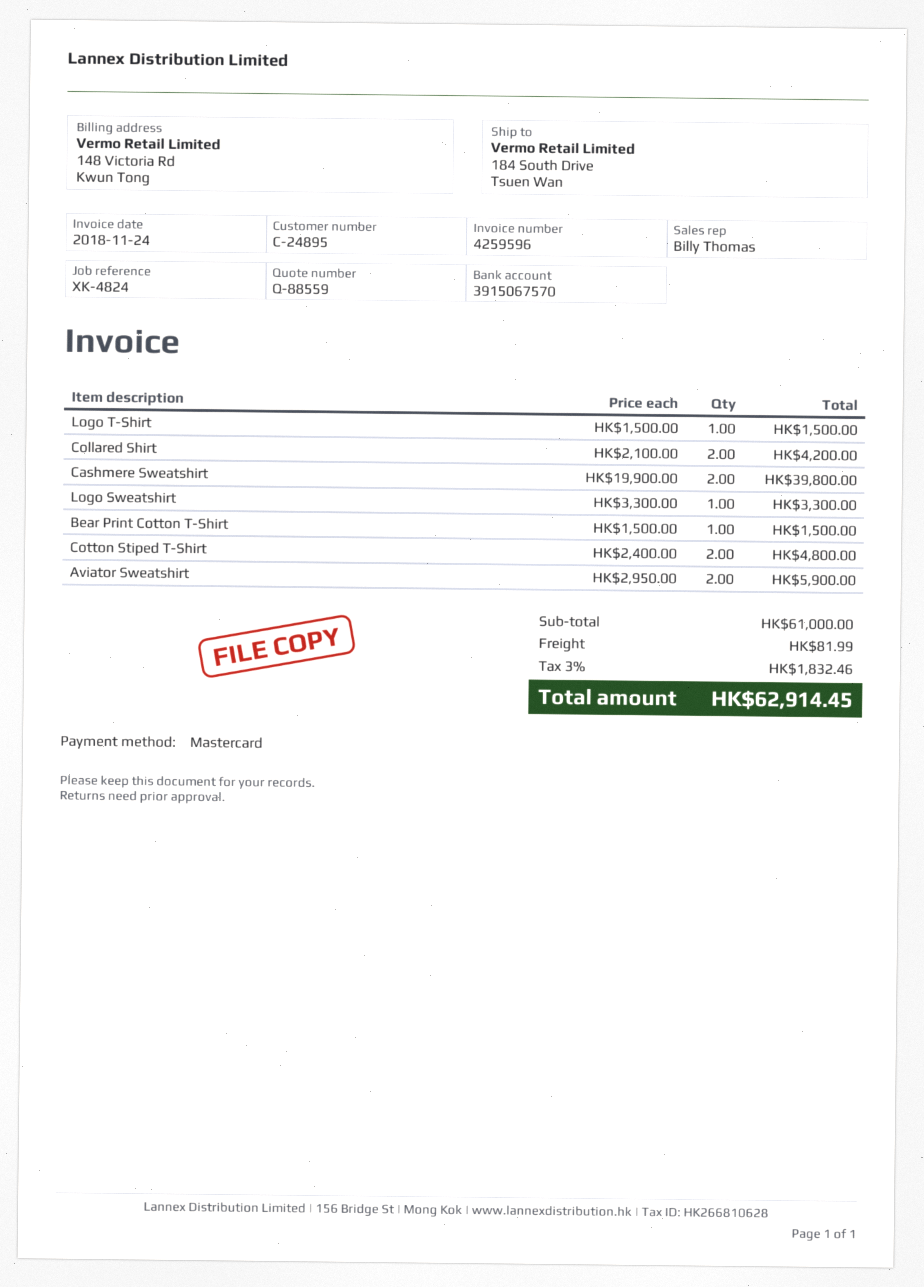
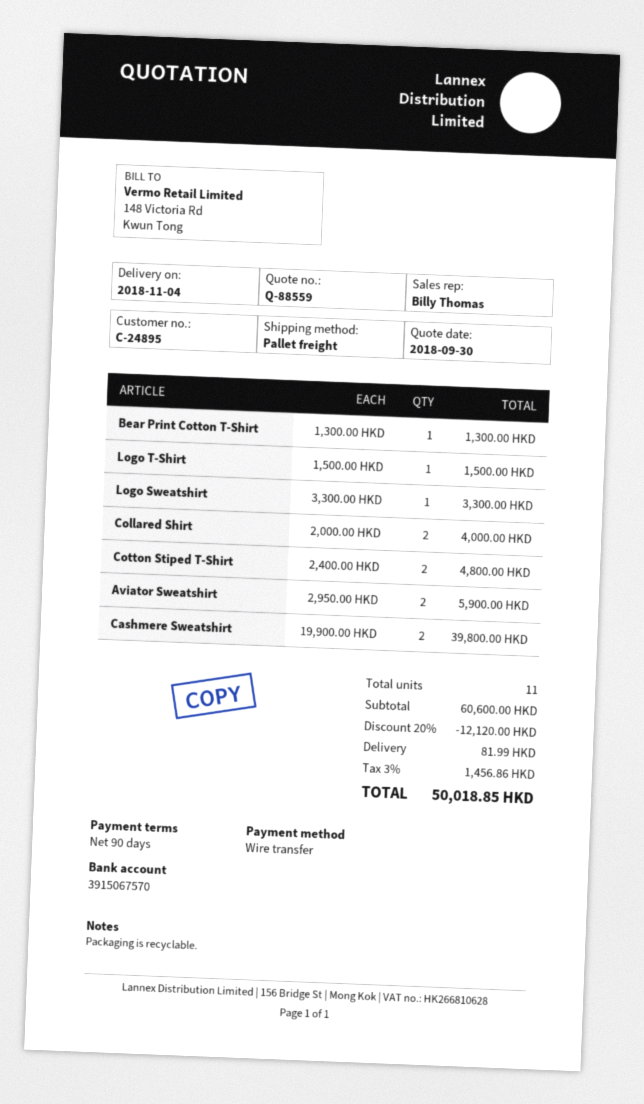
payment method: Mastercard -> bank transfer
Collared Shirt: 2 x 2100.00 = 4200.00 -> 2 x 2000.00 = 4000.00
Bear Print Cotton T-Shirt: 1 x 1500.00 = 1500.00 -> 1 x 1300.00 = 1300.00
subtotal: 61000.00 -> 60600.00
discount: none -> 20% = 12120.00
tax: 3% = 1832.46 -> 3% = 1456.86
total: 62914.45 -> 50018.85

